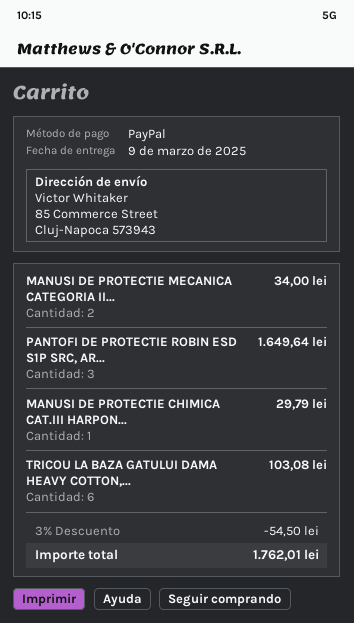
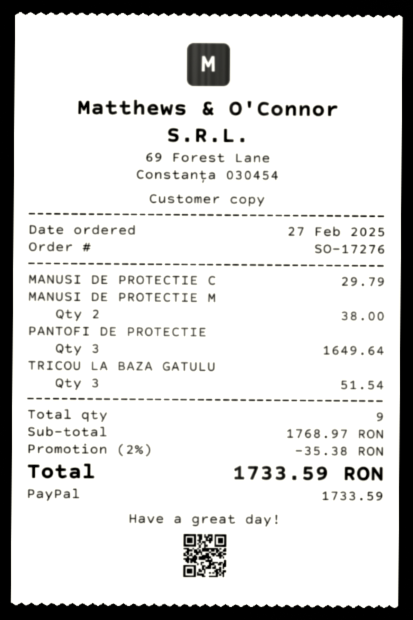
MANUSI DE PROTECTIE MECANICA CATEGORIA II...: 2 for 34.00 -> 2 for 38.00
TRICOU LA BAZA GATULUI DAMA HEAVY COTTON,...: 6 for 103.08 -> 3 for 51.54
discount: 3% = 54.50 -> 2% = 35.38
total: 1762.01 -> 1733.59

